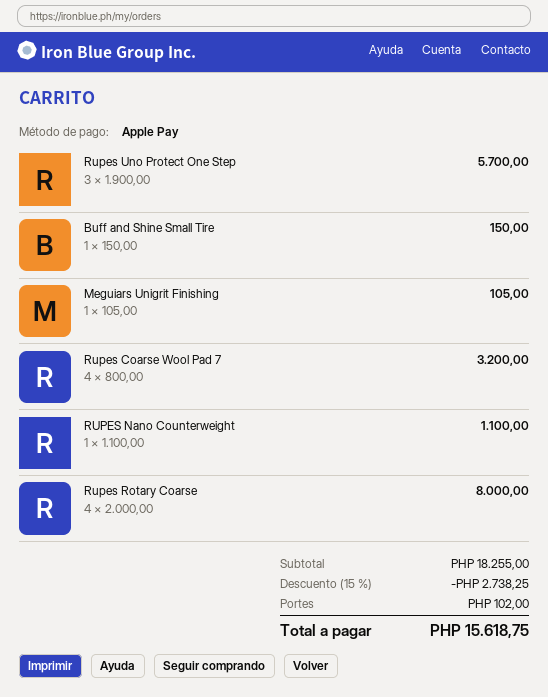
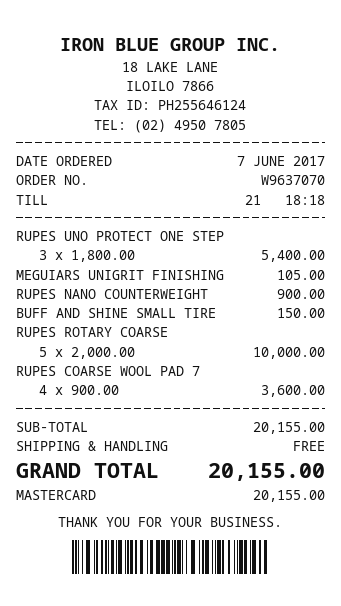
payment method: Apple Pay -> Mastercard
Rupes Uno Protect One Step: 3 x 1900.00 = 5700.00 -> 3 x 1800.00 = 5400.00
Rupes Coarse Wool Pad 7: 4 x 800.00 = 3200.00 -> 4 x 900.00 = 3600.00
RUPES Nano Counterweight: 1 x 1100.00 = 1100.00 -> 1 x 900.00 = 900.00
Rupes Rotary Coarse: 4 x 2000.00 = 8000.00 -> 5 x 2000.00 = 10000.00
subtotal: 18255.00 -> 20155.00
discount: 15% = 2738.25 -> none
shipping: 102.00 -> 0.00
total: 15618.75 -> 20155.00

